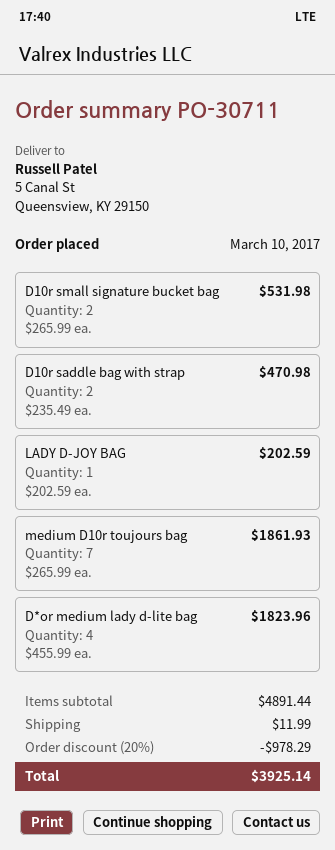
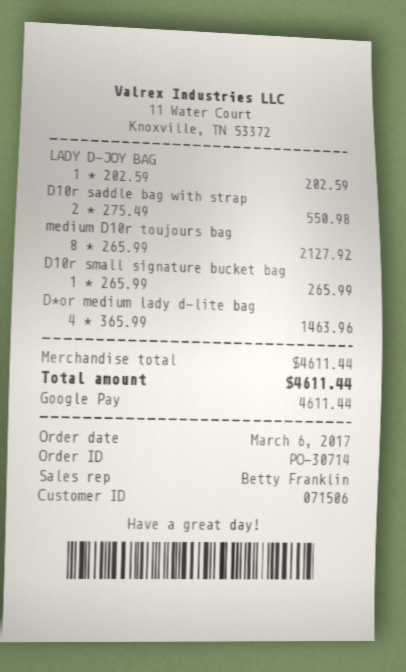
order number: PO-30711 -> PO-30714
order date: 2017-03-10 -> 2017-03-06
D10r small signature bucket bag: 2 x 265.99 = 531.98 -> 1 x 265.99 = 265.99
D10r saddle bag with strap: 2 x 235.49 = 470.98 -> 2 x 275.49 = 550.98
medium D10r toujours bag: 7 x 265.99 = 1861.93 -> 8 x 265.99 = 2127.92
D*or medium lady d-lite bag: 4 x 455.99 = 1823.96 -> 4 x 365.99 = 1463.96
subtotal: 4891.44 -> 4611.44
discount: 20% = 978.29 -> none
shipping: 11.99 -> none
total: 3925.14 -> 4611.44

